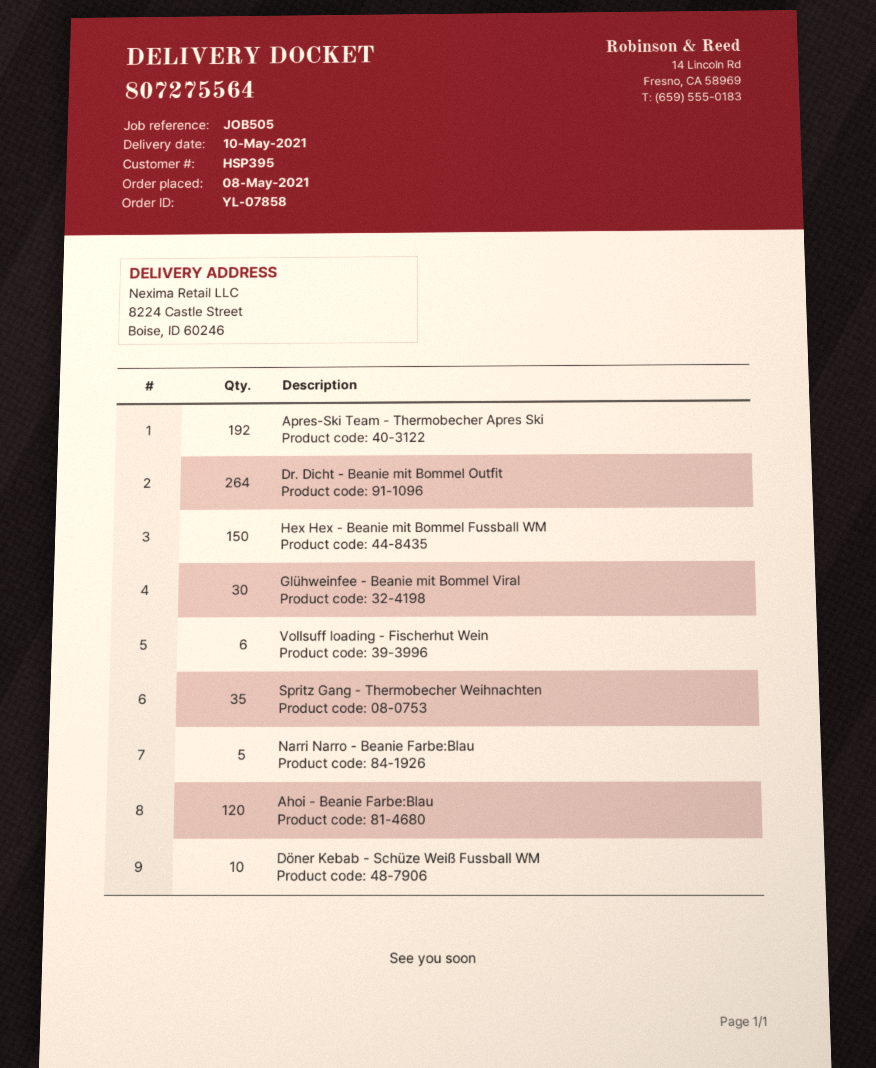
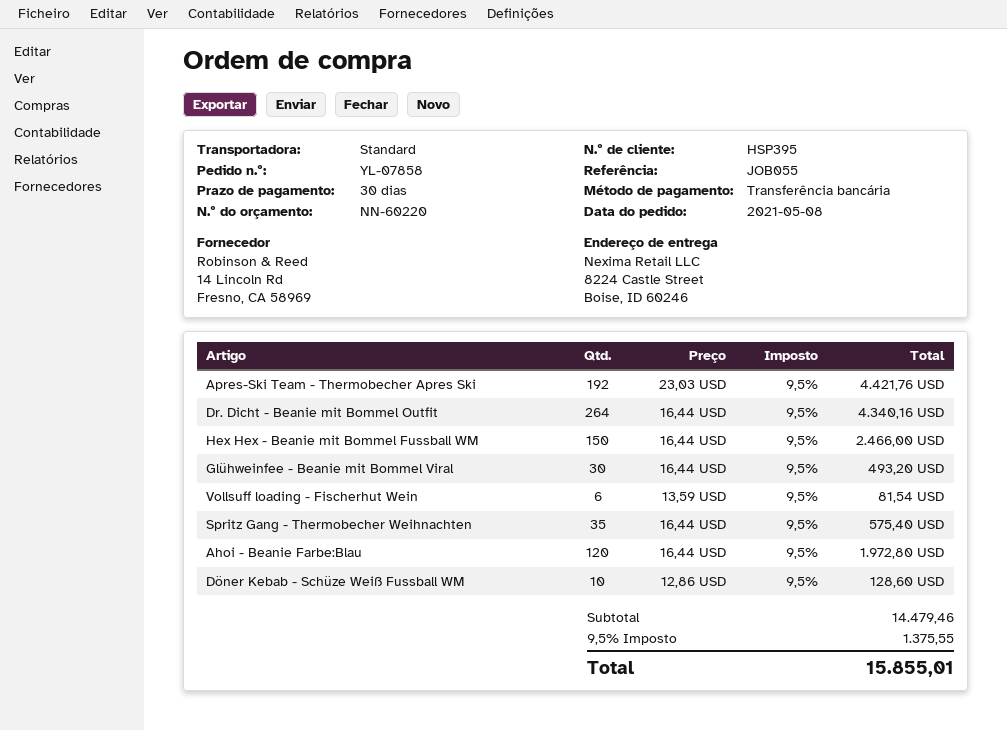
reference: JOB505 -> JOB055
Narri Narro - Beanie Farbe:Blau: 5 -> none

